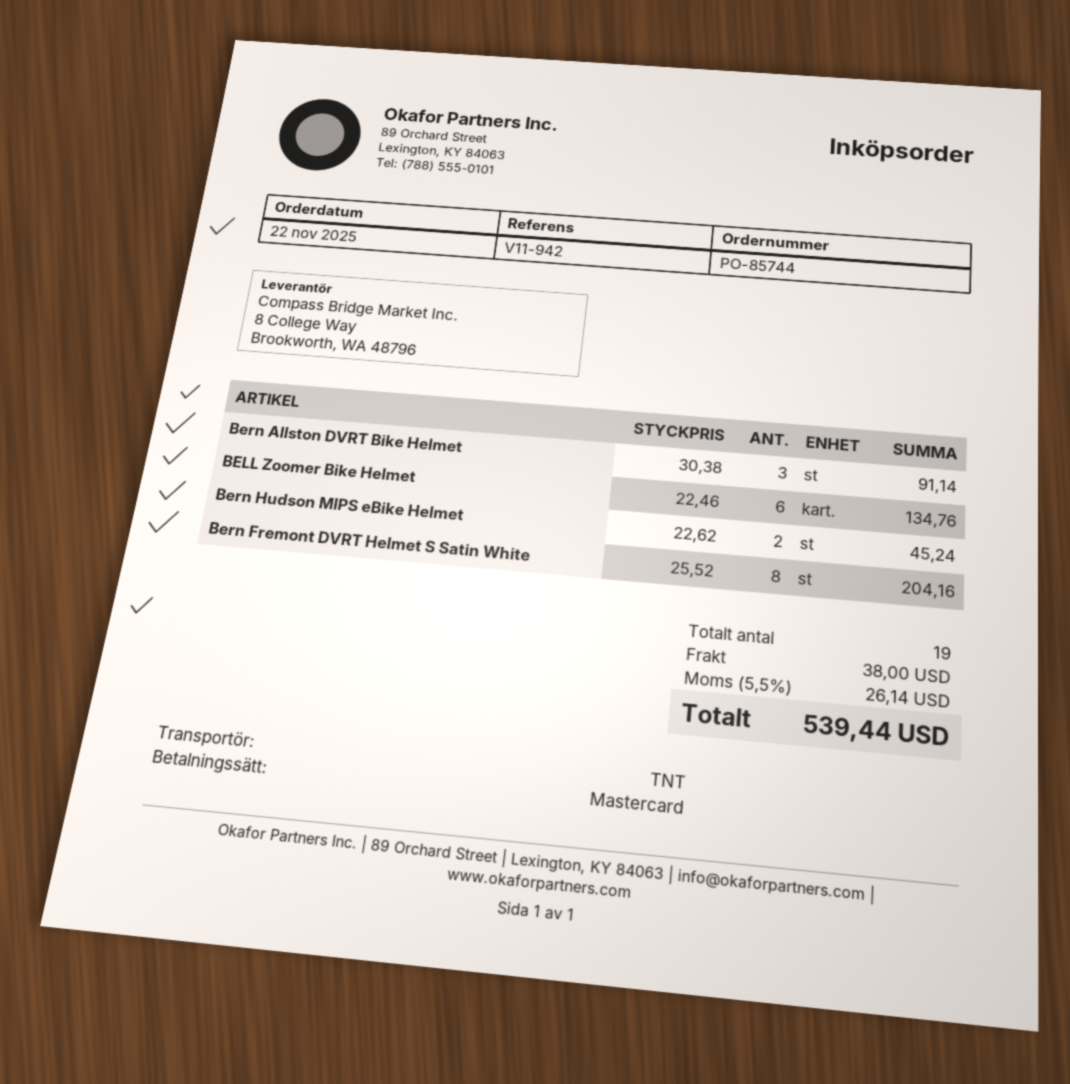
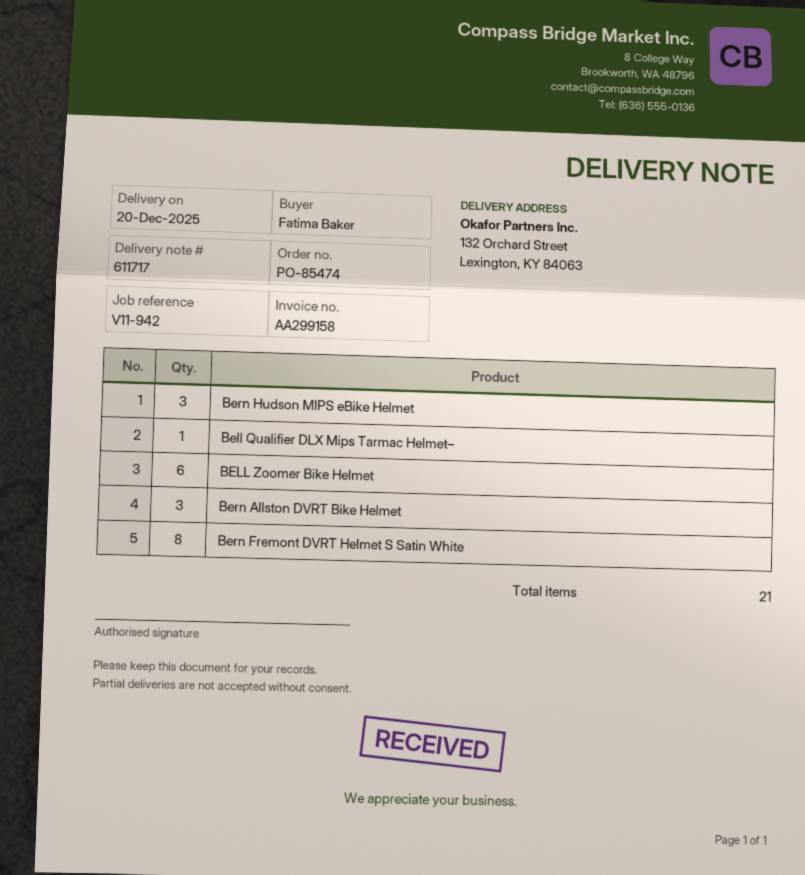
order number: PO-85744 -> PO-85474
Bern Hudson MIPS eBike Helmet: 2 -> 3
Bell Qualifier DLX Mips Tarmac Helmet–: none -> 1
total quantity: 19 -> 21

